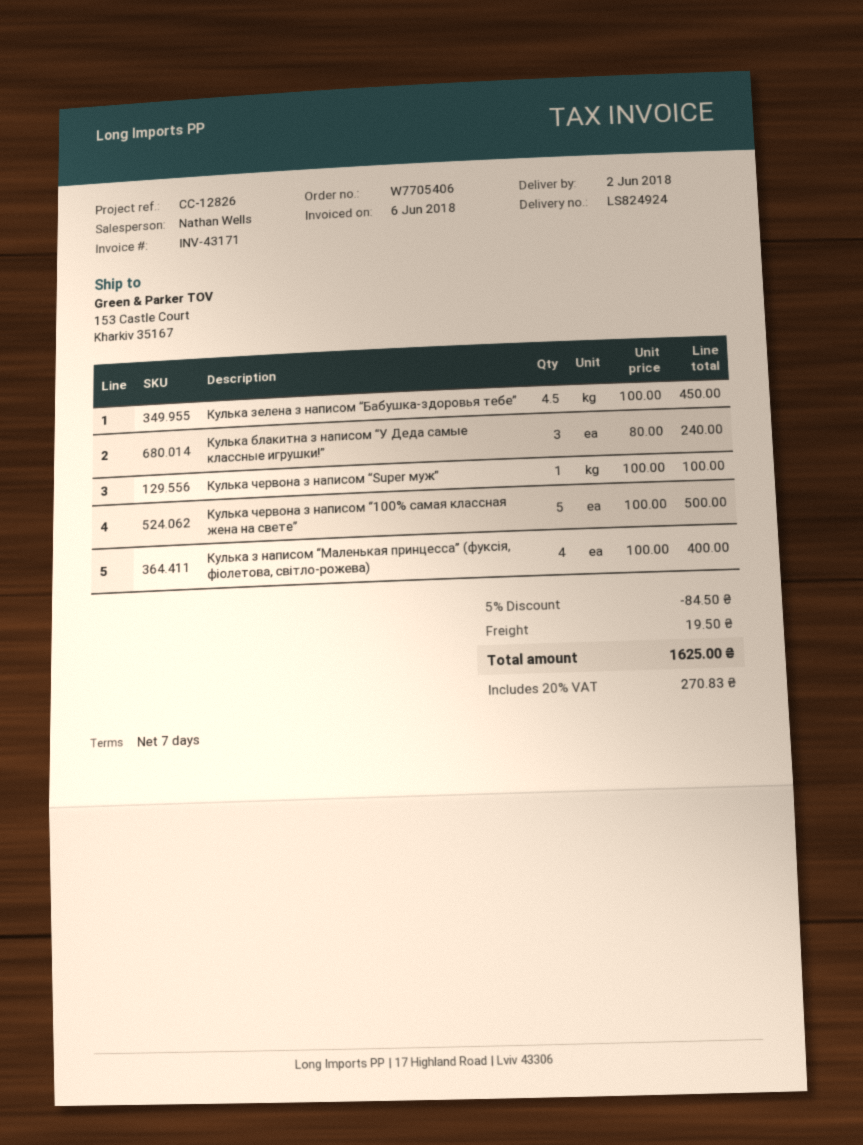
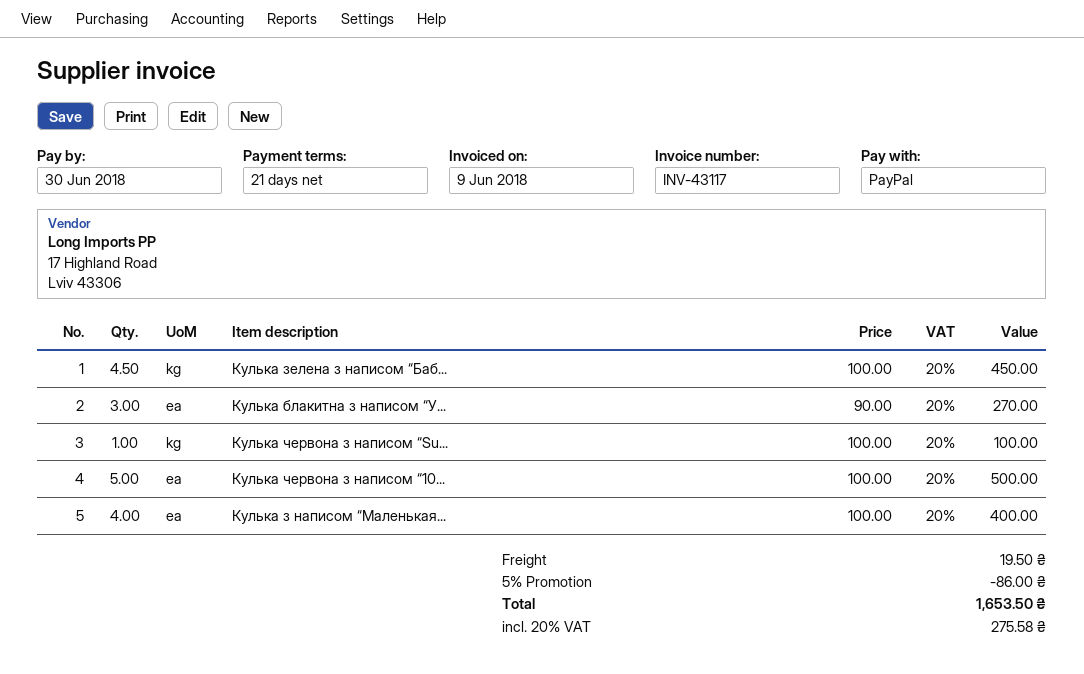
invoice number: INV-43171 -> INV-43117
invoice date: 2018-06-06 -> 2018-06-09
payment terms: 7 days -> 21 days
Кулька блакитна з написом “У Деда самые классные игрушки!”: 3 x 80.00 = 240.00 -> 3 x 90.00 = 270.00
discount: 5% = 84.50 -> 5% = 86.00
tax: 20% = 270.83 -> 20% = 275.58
total: 1625.00 -> 1653.50

